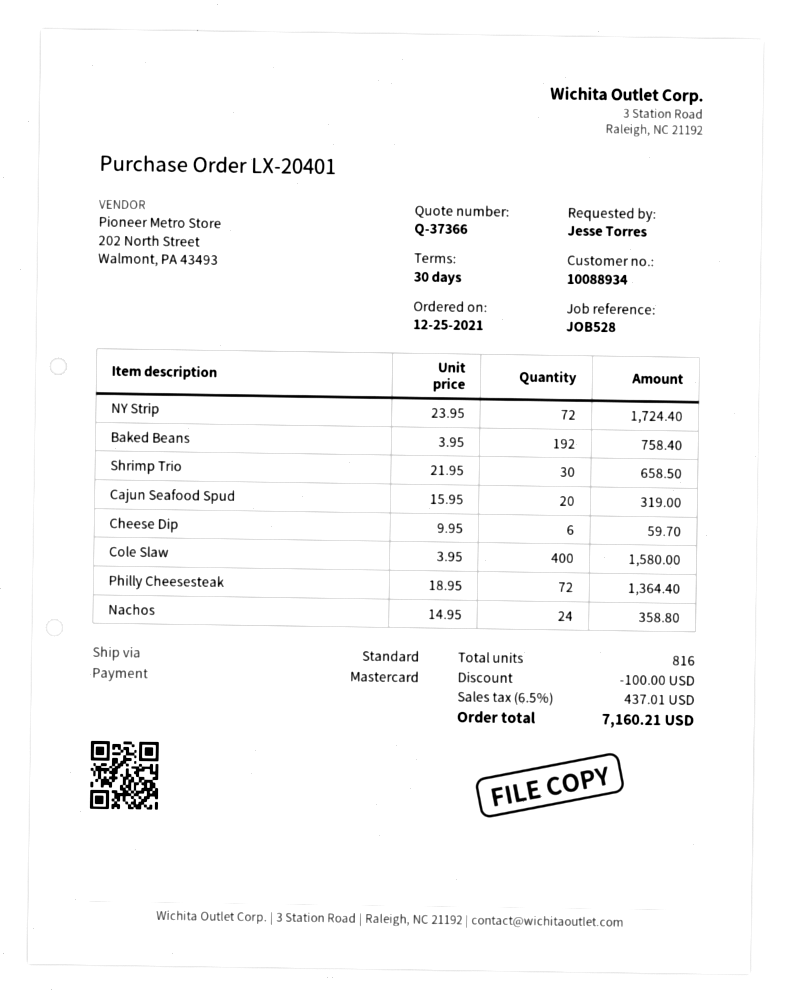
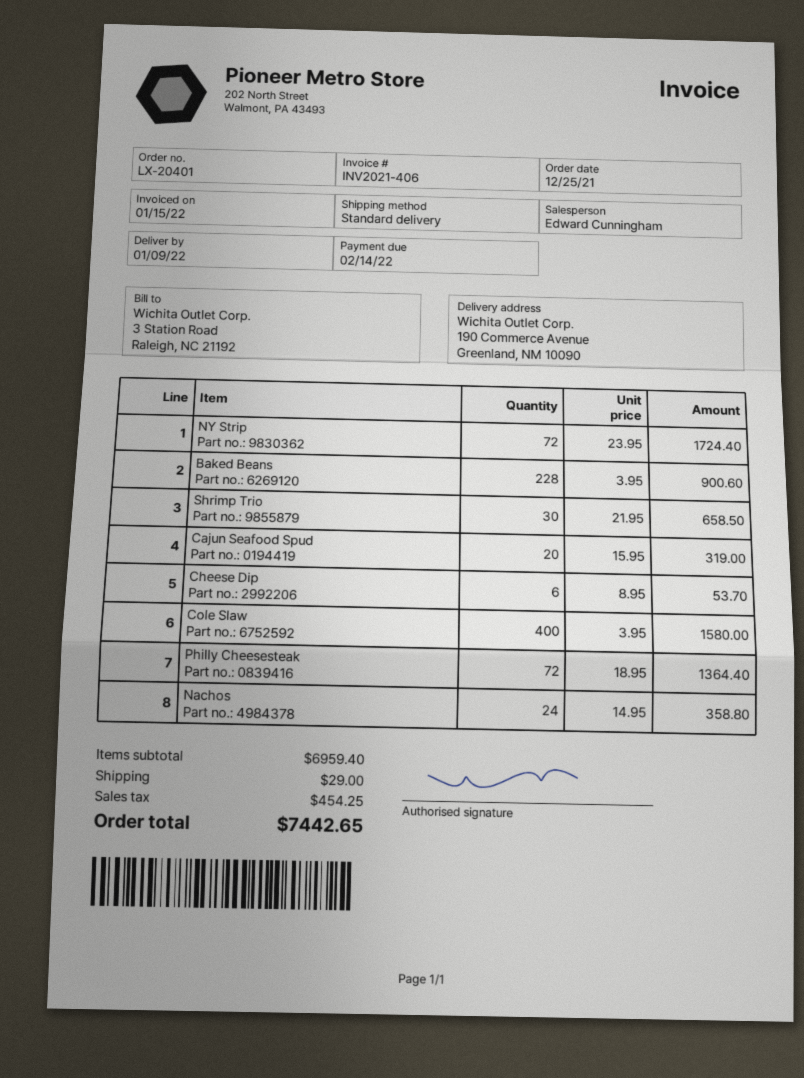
Baked Beans: 192 x 3.95 = 758.40 -> 228 x 3.95 = 900.60
Cheese Dip: 6 x 9.95 = 59.70 -> 6 x 8.95 = 53.70
discount: 100.00 -> none
shipping: none -> 29.00
tax: 437.01 -> 454.25
total: 7160.21 -> 7442.65

